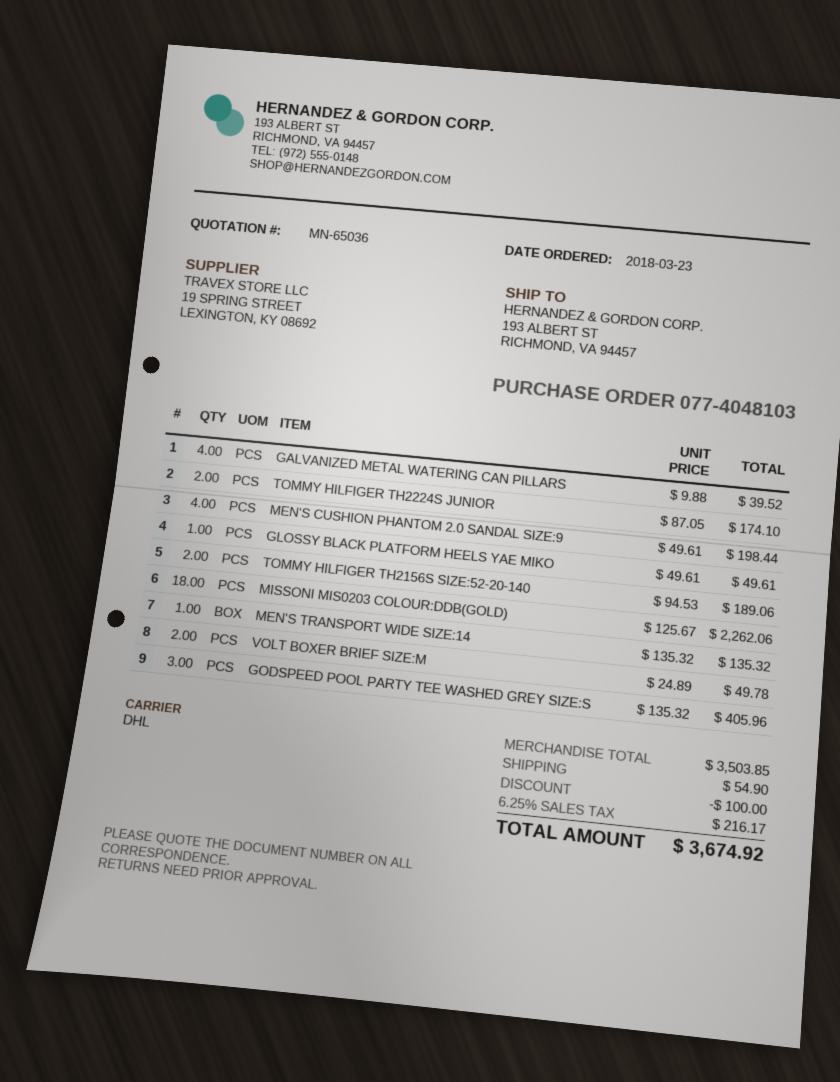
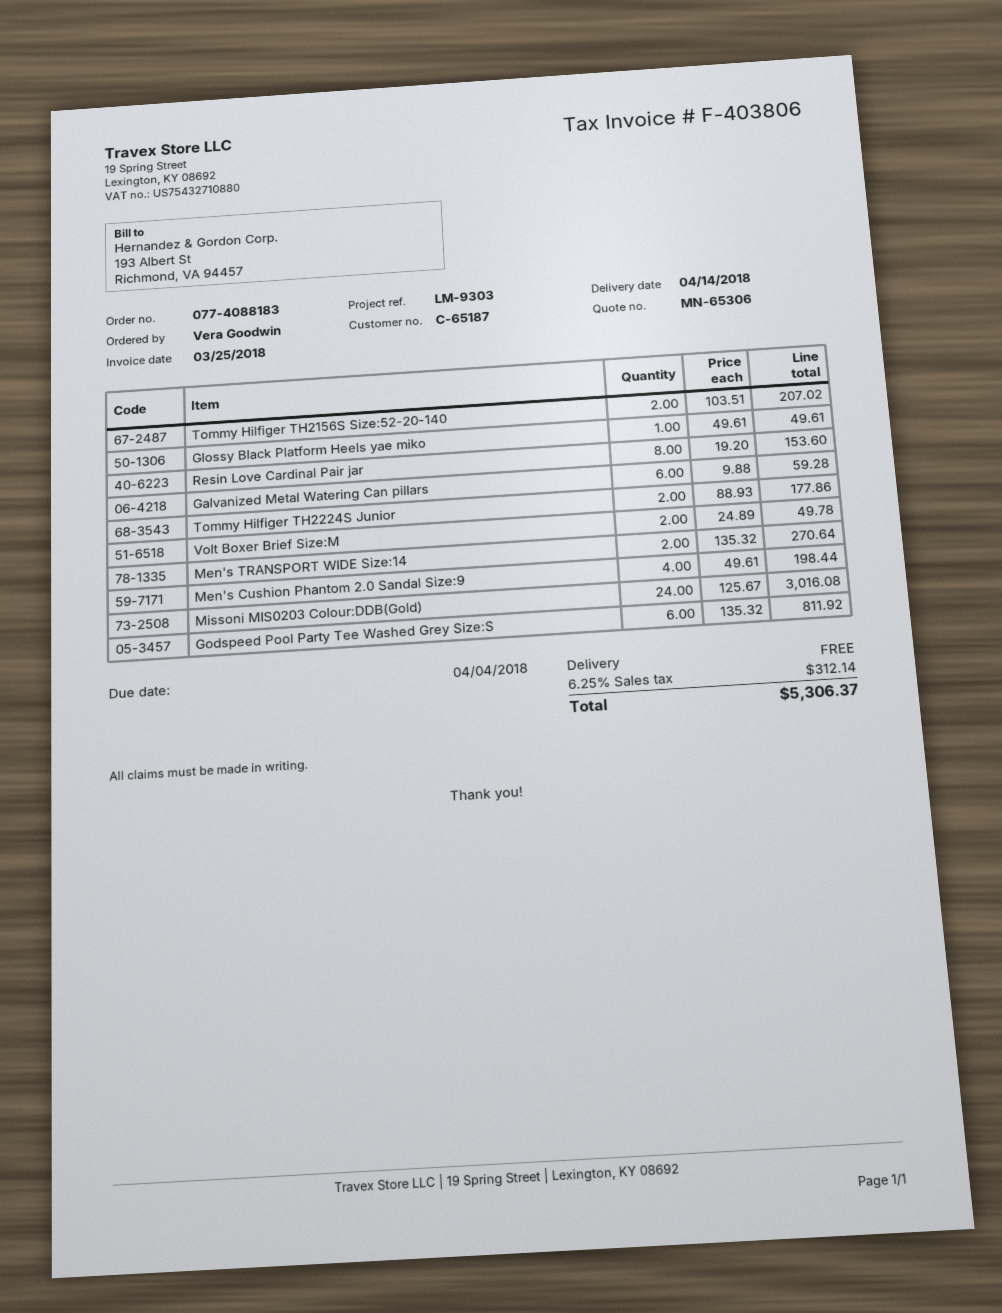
quote number: MN-65036 -> MN-65306
order number: 077-4048103 -> 077-4088183
GALVANIZED METAL WATERING CAN PILLARS: 4 x 9.88 = 39.52 -> 6 x 9.88 = 59.28
TOMMY HILFIGER TH2224S JUNIOR: 2 x 87.05 = 174.10 -> 2 x 88.93 = 177.86
TOMMY HILFIGER TH2156S SIZE:52-20-140: 2 x 94.53 = 189.06 -> 2 x 103.51 = 207.02
MISSONI MIS0203 COLOUR:DDB(GOLD): 18 x 125.67 = 2262.06 -> 24 x 125.67 = 3016.08
MEN'S TRANSPORT WIDE SIZE:14: 1 x 135.32 = 135.32 -> 2 x 135.32 = 270.64
GODSPEED POOL PARTY TEE WASHED GREY SIZE:S: 3 x 135.32 = 405.96 -> 6 x 135.32 = 811.92
Resin Love Cardinal Pair jar: none -> 8 x 19.20 = 153.60
discount: 100.00 -> none
shipping: 54.90 -> 0.00
tax: 6.25% = 216.17 -> 6.25% = 312.14
total: 3674.92 -> 5306.37

